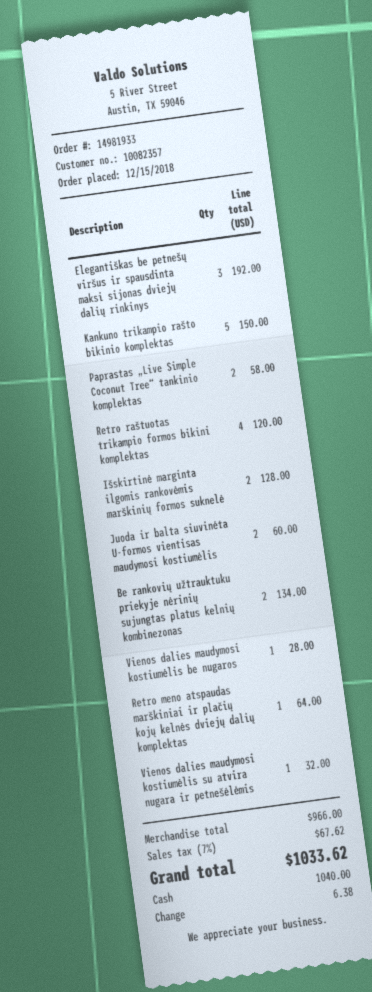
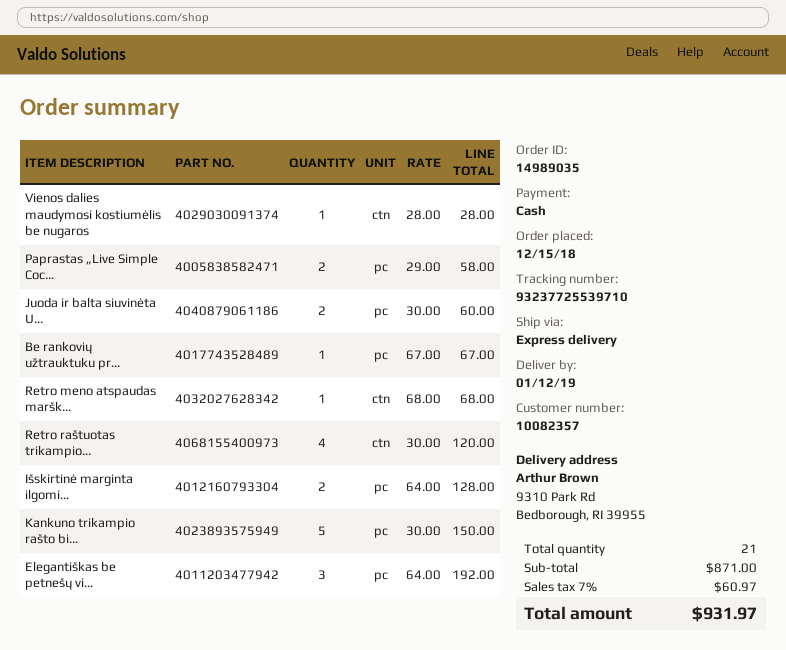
order number: 14981933 -> 14989035
Be rankovių užtrauktuku priekyje nėrinių sujungtas platus kelnių kombinezonas: 2 for 134.00 -> 1 for 67.00
Retro meno atspaudas marškiniai ir plačių kojų kelnės dviejų dalių komplektas: 1 for 64.00 -> 1 for 68.00
Vienos dalies maudymosi kostiumėlis su atvira nugara ir petnešėlėmis: 1 for 32.00 -> none
subtotal: 966.00 -> 871.00
tax: 7% = 67.62 -> 7% = 60.97
total: 1033.62 -> 931.97

